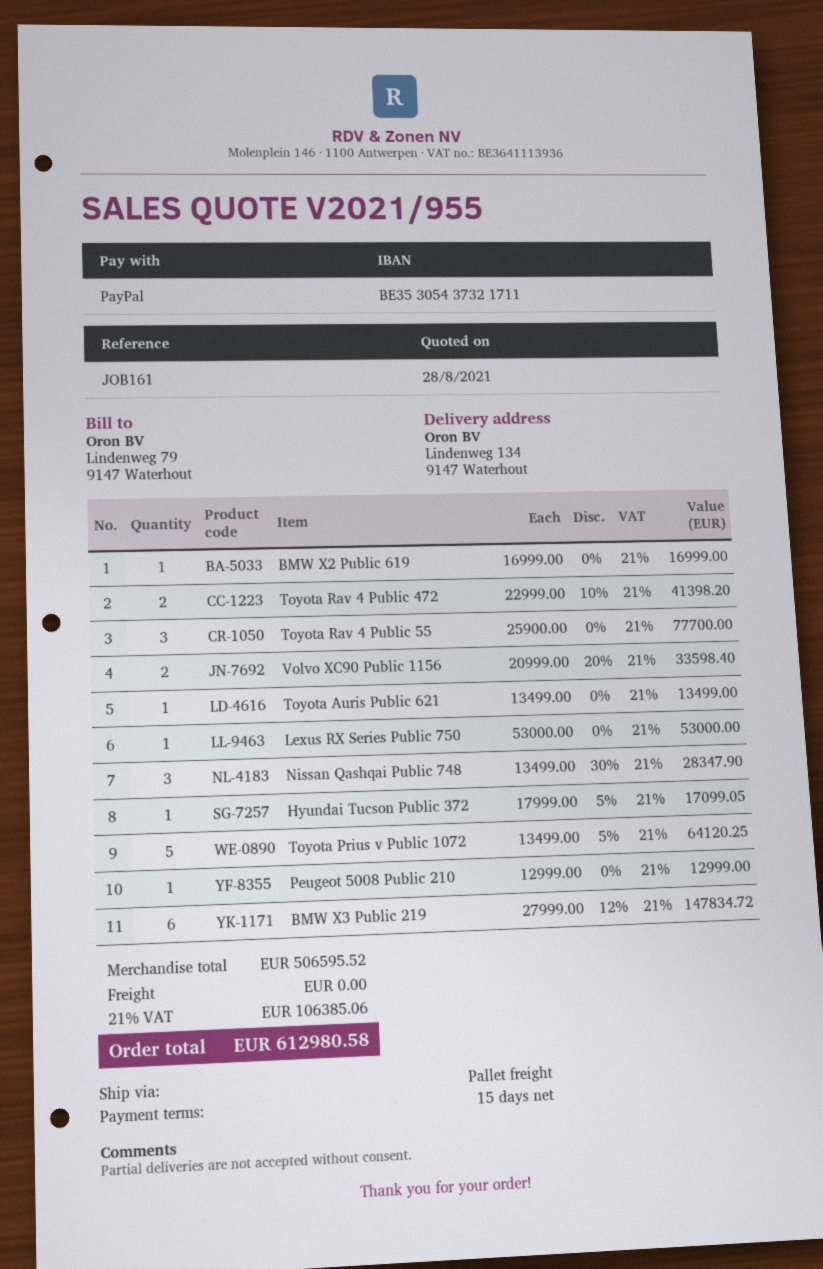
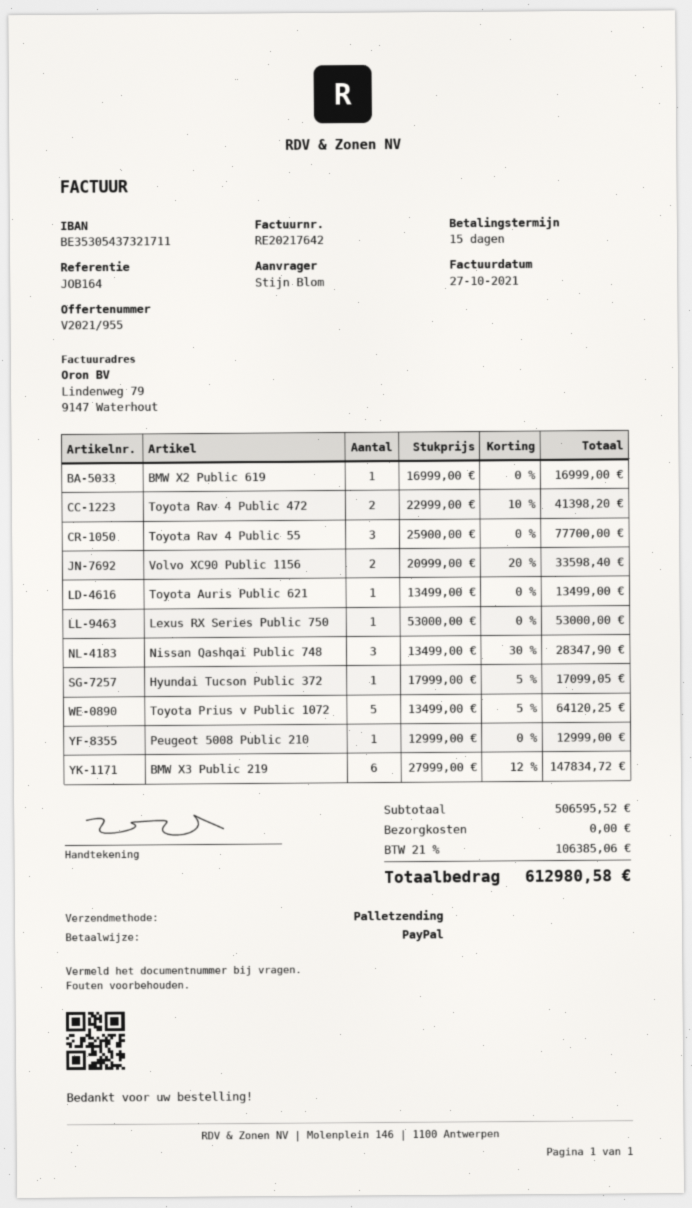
reference: JOB161 -> JOB164

